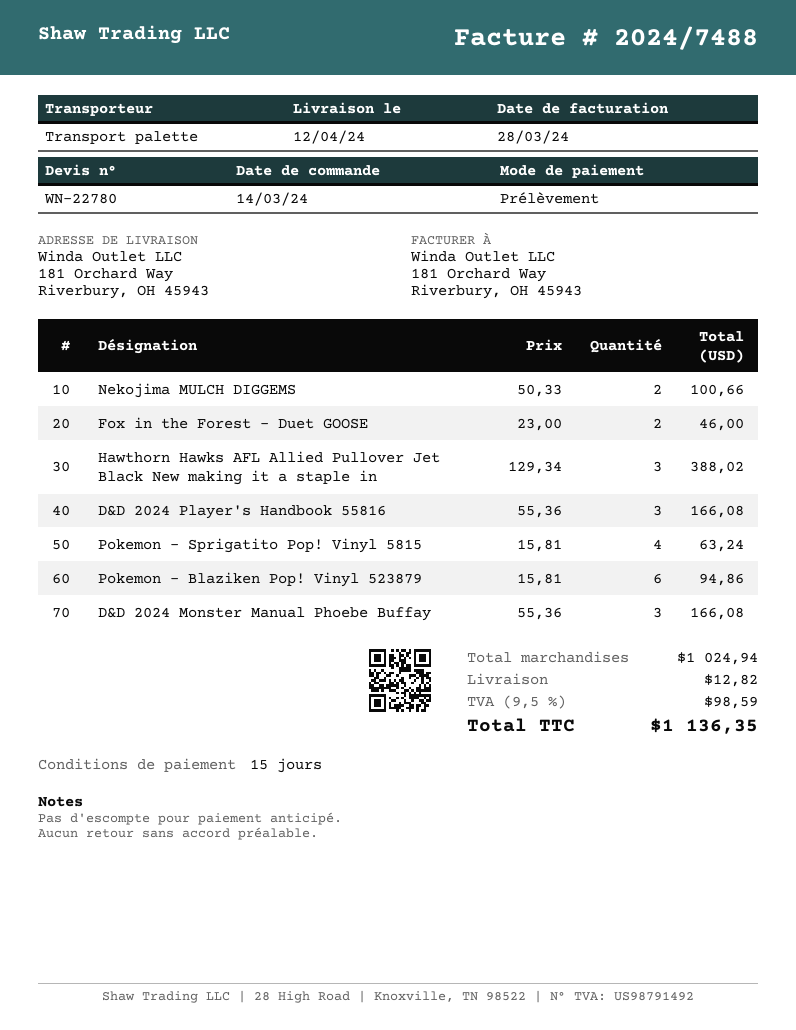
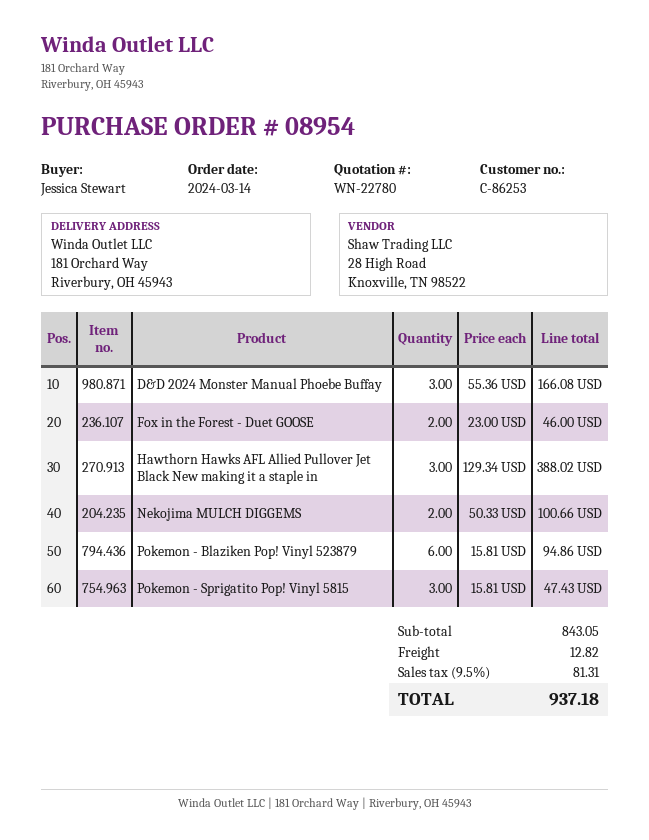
D&D 2024 Player's Handbook 55816: 3 x 55.36 = 166.08 -> none
Pokemon - Sprigatito Pop! Vinyl 5815: 4 x 15.81 = 63.24 -> 3 x 15.81 = 47.43
subtotal: 1024.94 -> 843.05
tax: 9.5% = 98.59 -> 9.5% = 81.31
total: 1136.35 -> 937.18

